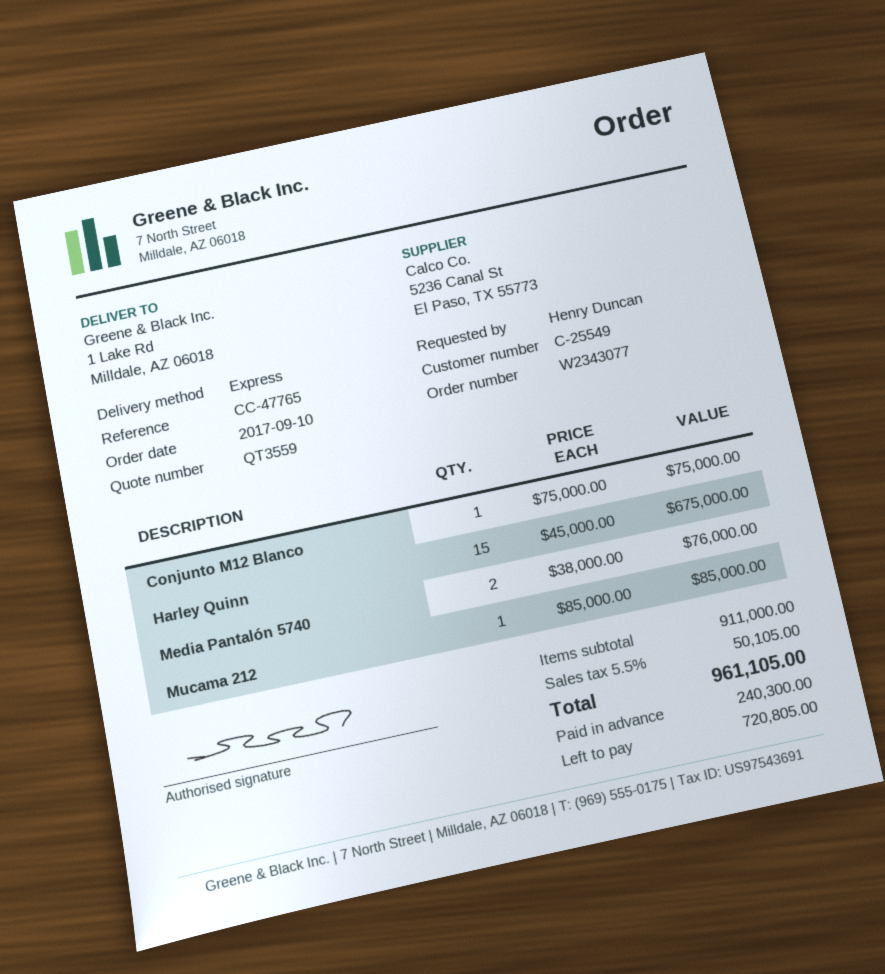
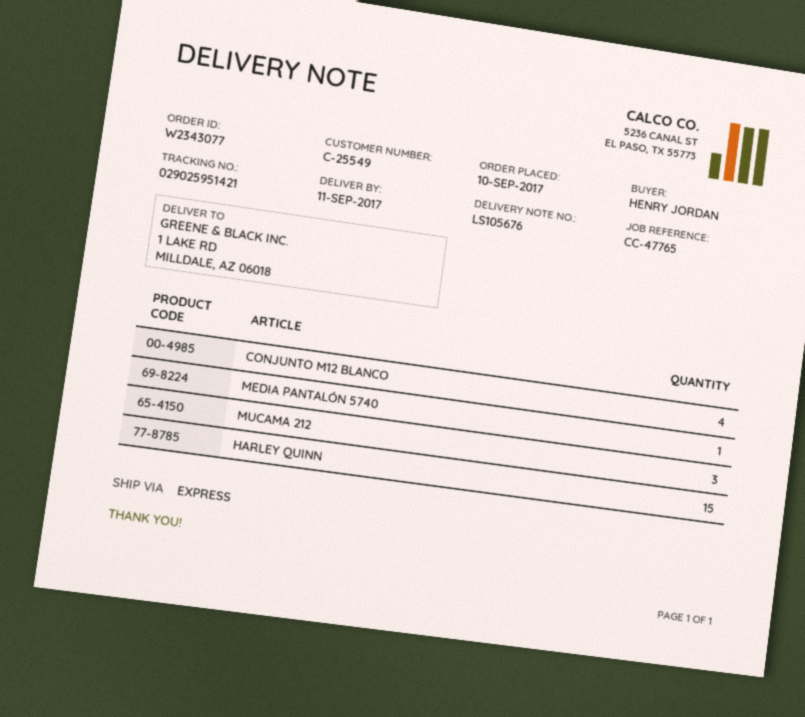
ordered by: Henry Duncan -> HENRY JORDAN
Conjunto M12 Blanco: 1 -> 4
Media Pantalón 5740: 2 -> 1
Mucama 212: 1 -> 3

